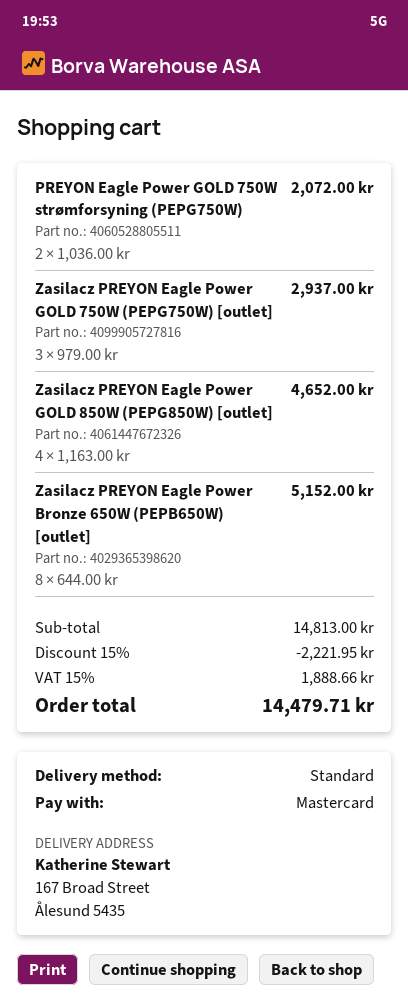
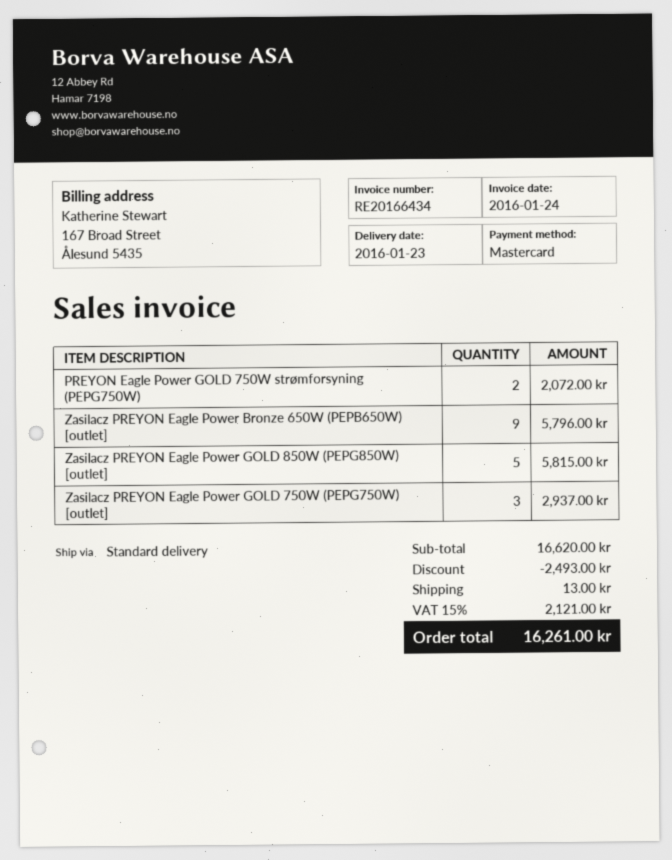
Zasilacz PREYON Eagle Power GOLD 850W (PEPG850W) [outlet]: 4 for 4652.00 -> 5 for 5815.00
Zasilacz PREYON Eagle Power Bronze 650W (PEPB650W) [outlet]: 8 for 5152.00 -> 9 for 5796.00
subtotal: 14813.00 -> 16620.00
discount: 2221.95 -> 2493.00
shipping: none -> 13.00
tax: 15% = 1888.66 -> 15% = 2121.00
total: 14479.71 -> 16261.00

